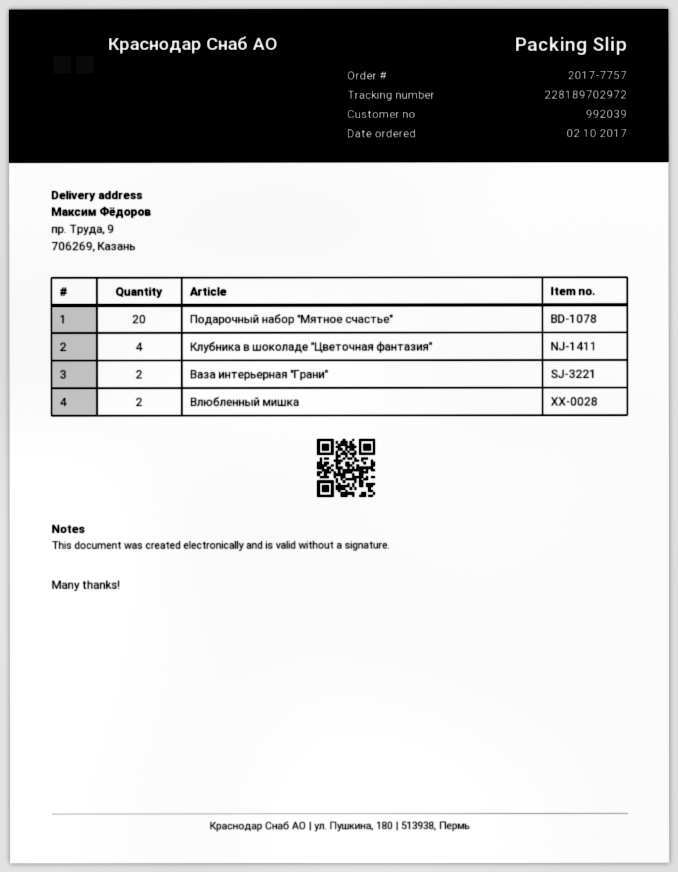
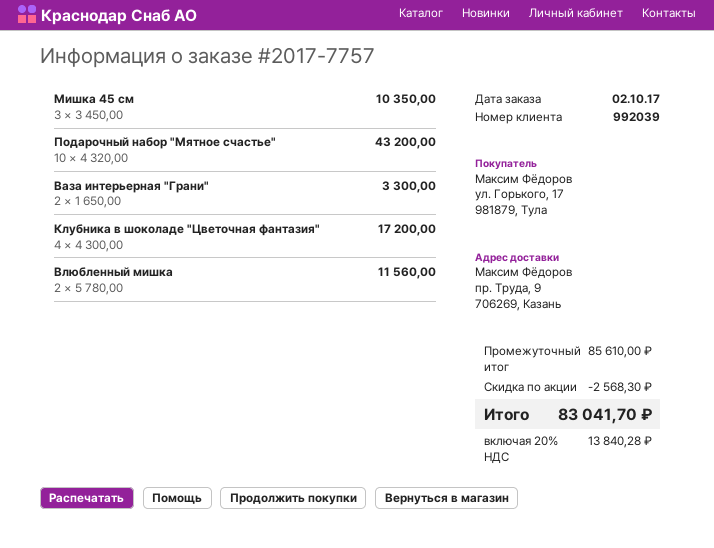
Подарочный набор "Мятное счастье": 20 -> 10
Мишка 45 см: none -> 3

